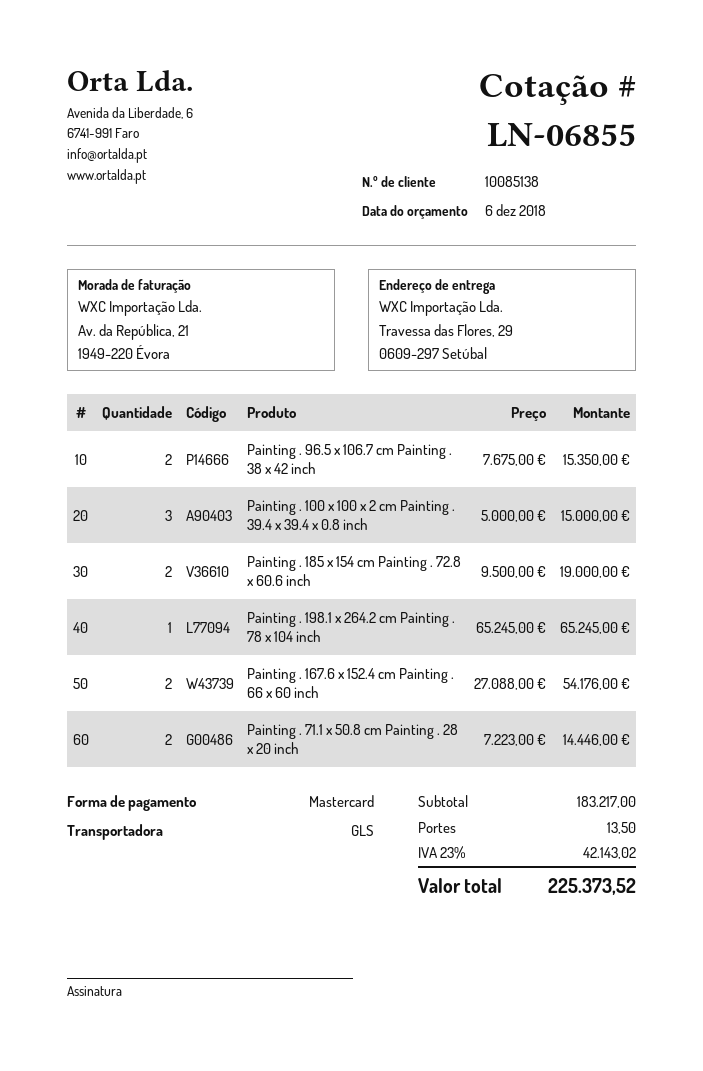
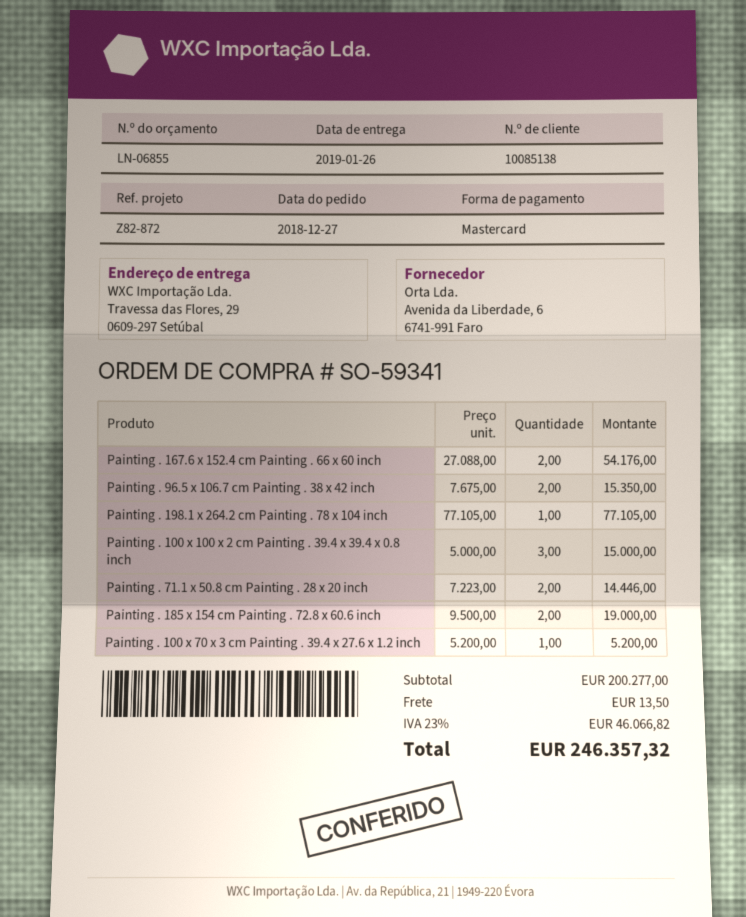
Painting . 198.1 x 264.2 cm Painting . 78 x 104 inch: 1 x 65245.00 = 65245.00 -> 1 x 77105.00 = 77105.00
Painting . 100 x 70 x 3 cm Painting . 39.4 x 27.6 x 1.2 inch: none -> 1 x 5200.00 = 5200.00
subtotal: 183217.00 -> 200277.00
tax: 23% = 42143.02 -> 23% = 46066.82
total: 225373.52 -> 246357.32

